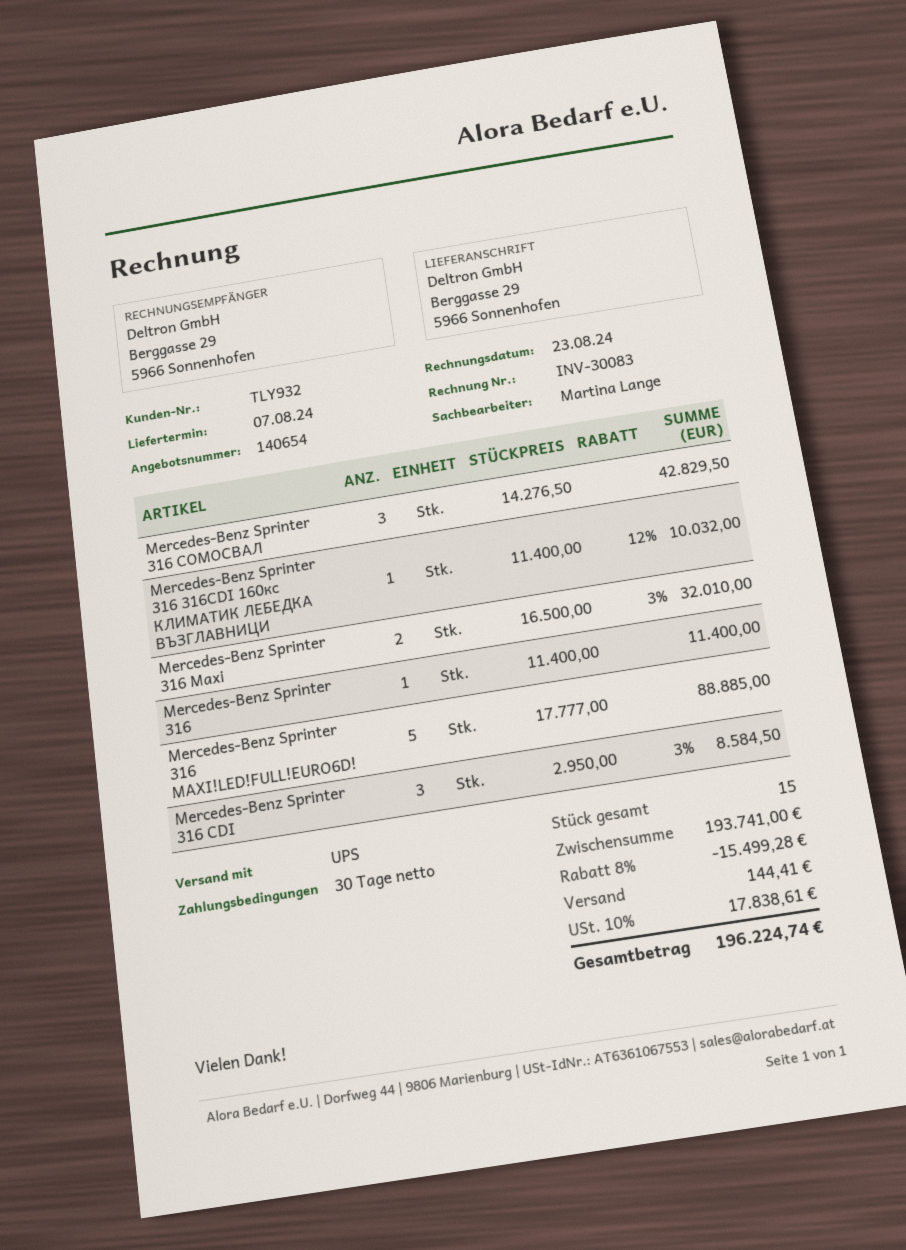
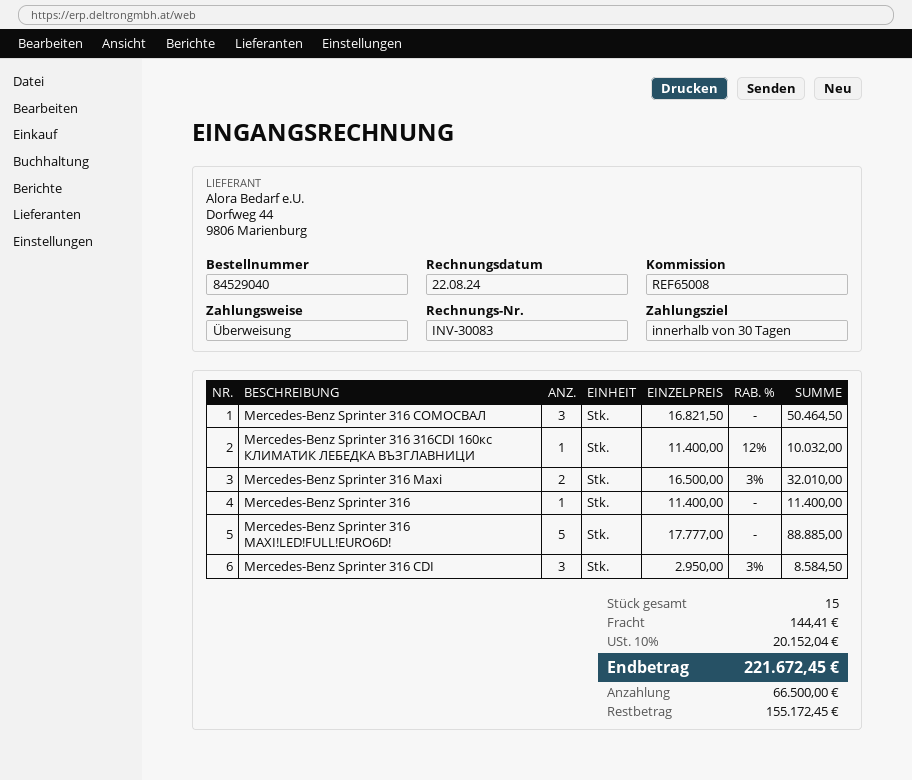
invoice date: 2024-08-23 -> 2024-08-22
Mercedes-Benz Sprinter 316 СОМОСВАЛ: 3 x 14276.50 = 42829.50 -> 3 x 16821.50 = 50464.50
discount: 8% = 15499.28 -> none
tax: 10% = 17838.61 -> 10% = 20152.04
total: 196224.74 -> 221672.45

